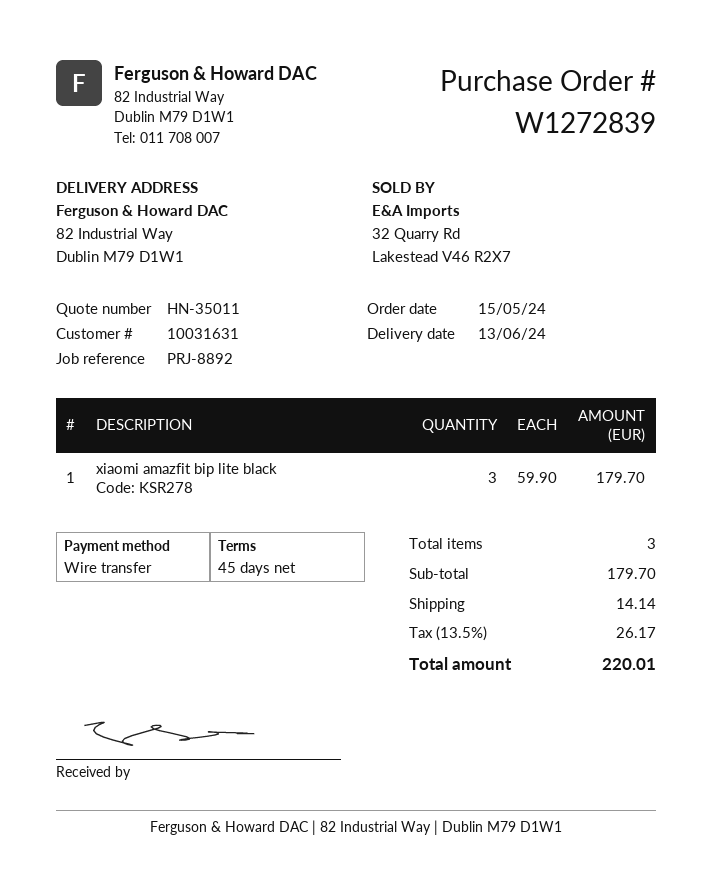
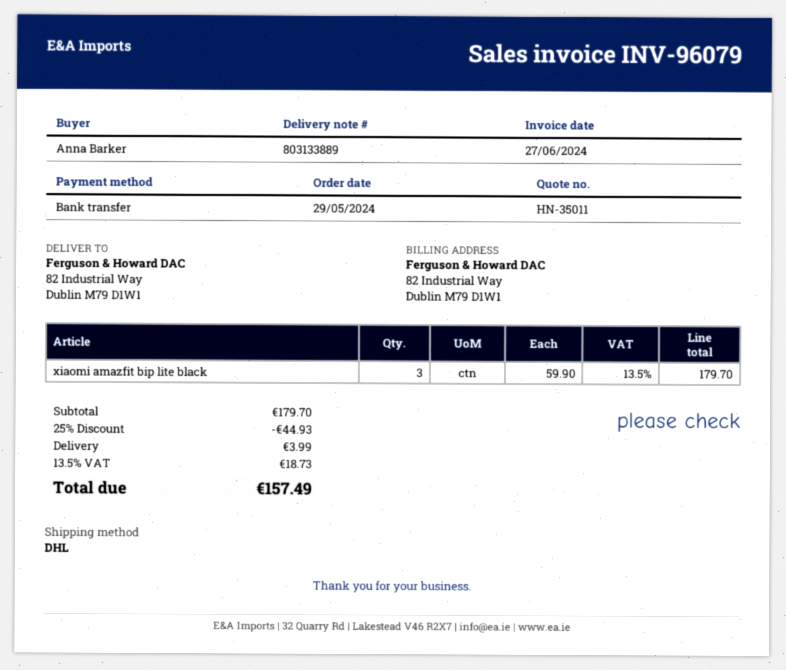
order date: 2024-05-15 -> 2024-05-29
discount: none -> 25% = 44.93
shipping: 14.14 -> 3.99
tax: 13.5% = 26.17 -> 13.5% = 18.73
total: 220.01 -> 157.49

